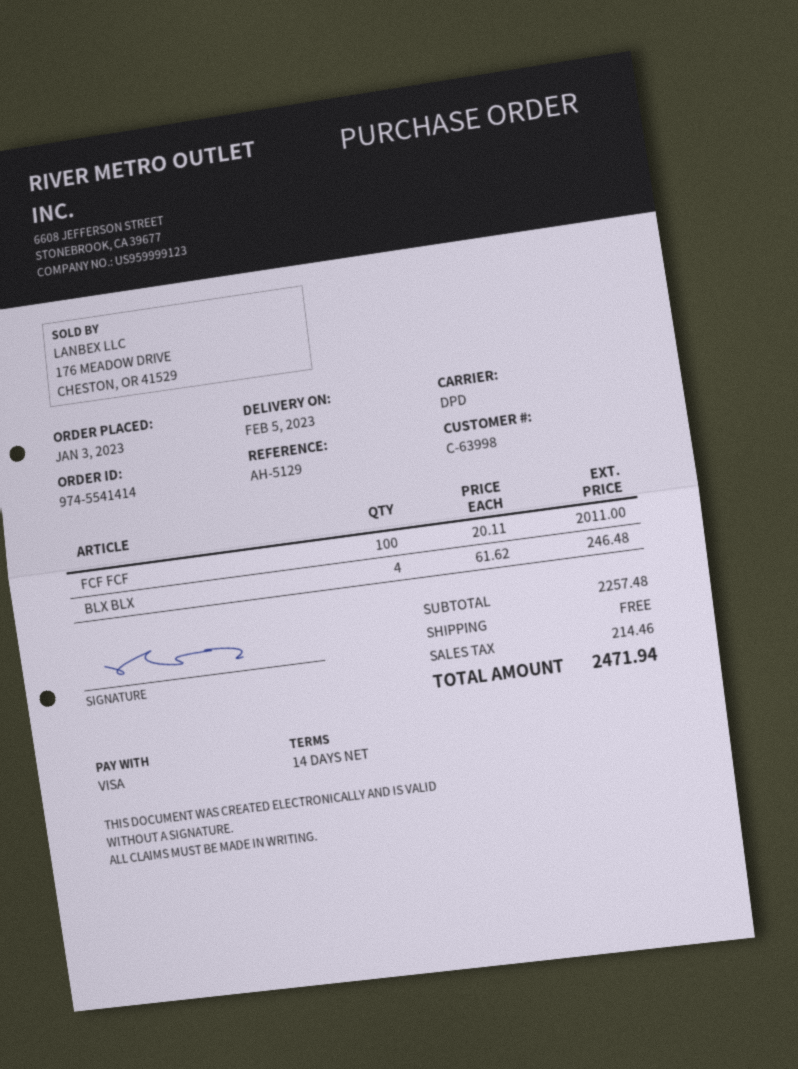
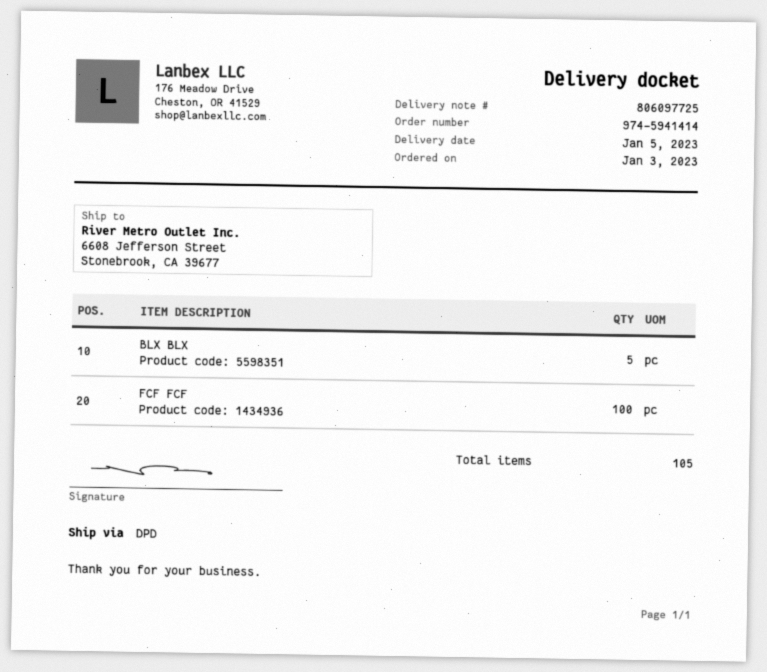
order number: 974-5541414 -> 974-5941414
delivery date: 2023-02-05 -> 2023-01-05
BLX BLX: 4 -> 5

